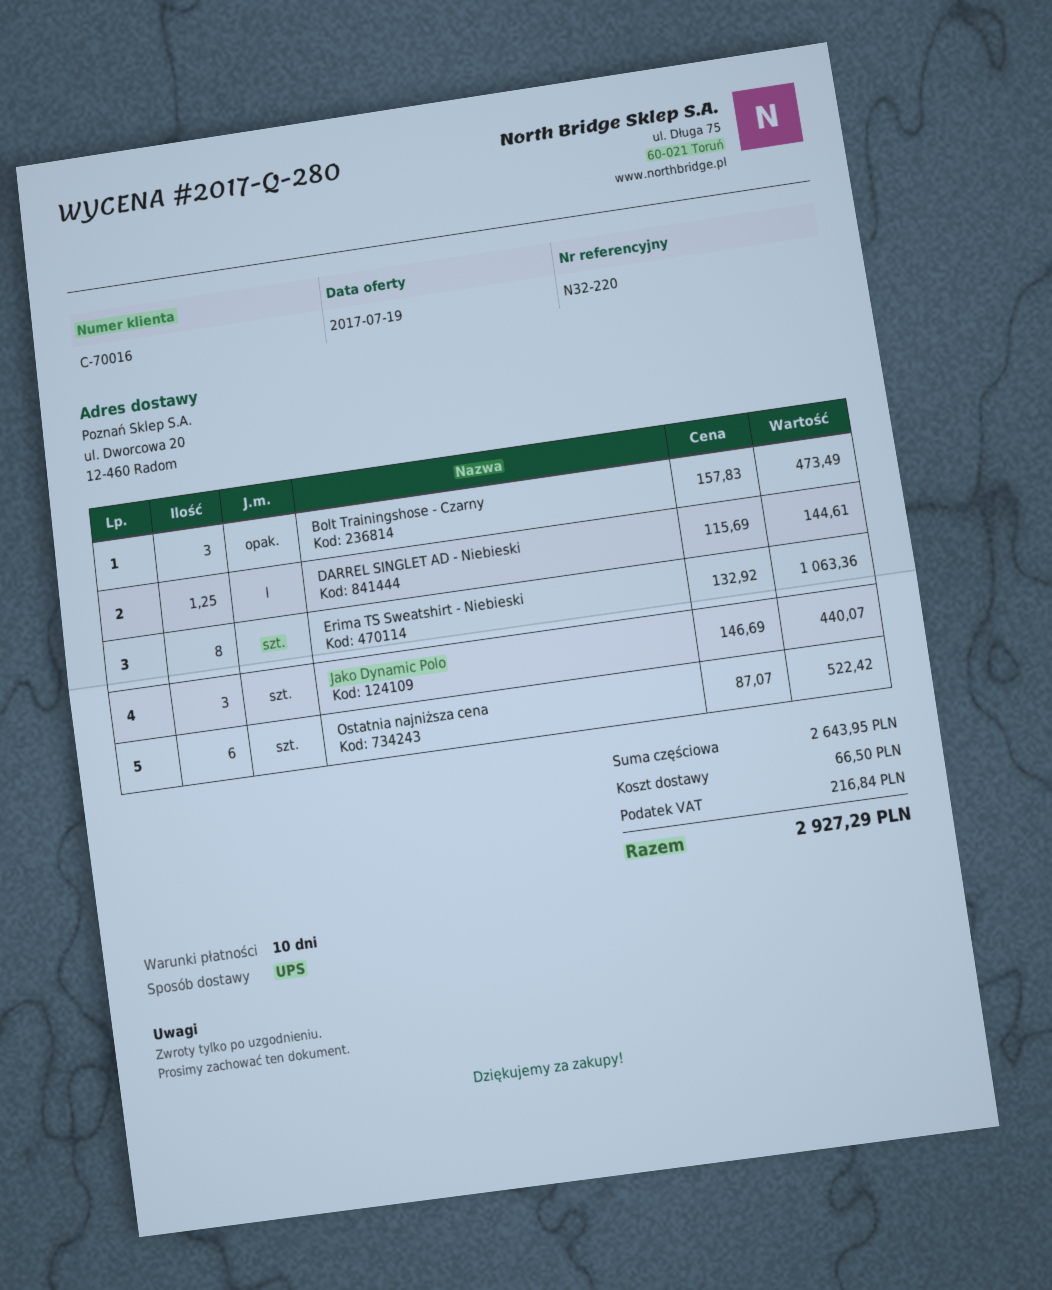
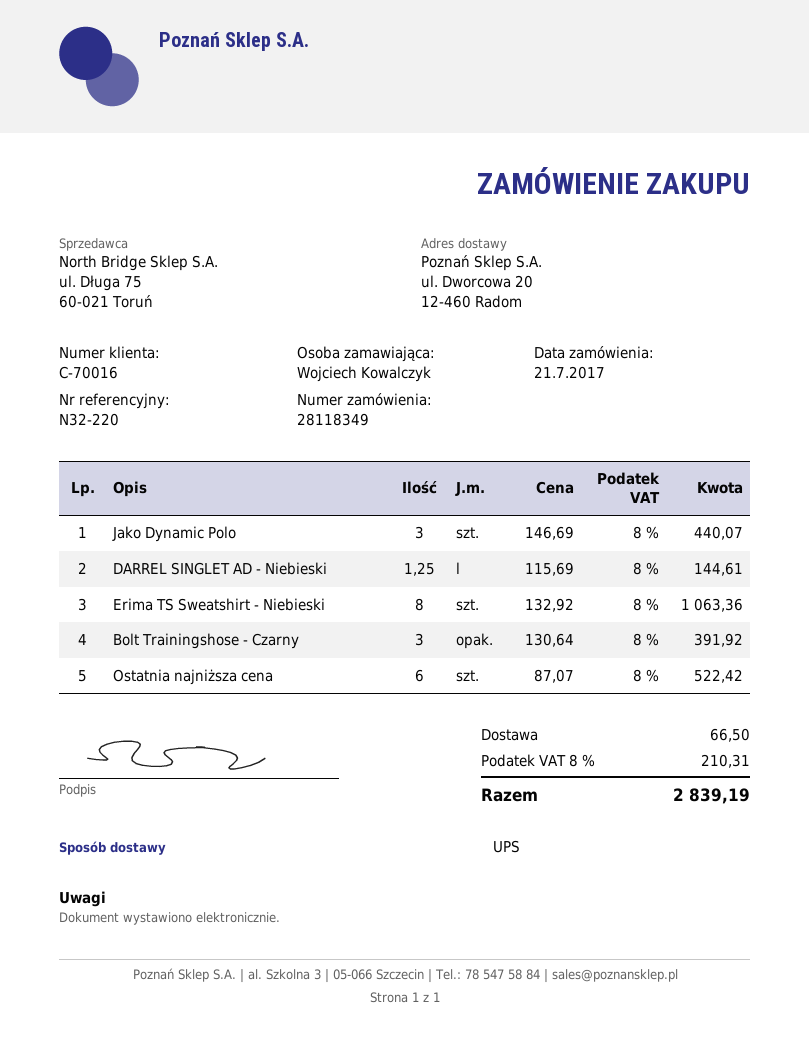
Bolt Trainingshose - Czarny: 3 x 157.83 = 473.49 -> 3 x 130.64 = 391.92
tax: 216.84 -> 210.31
total: 2927.29 -> 2839.19

